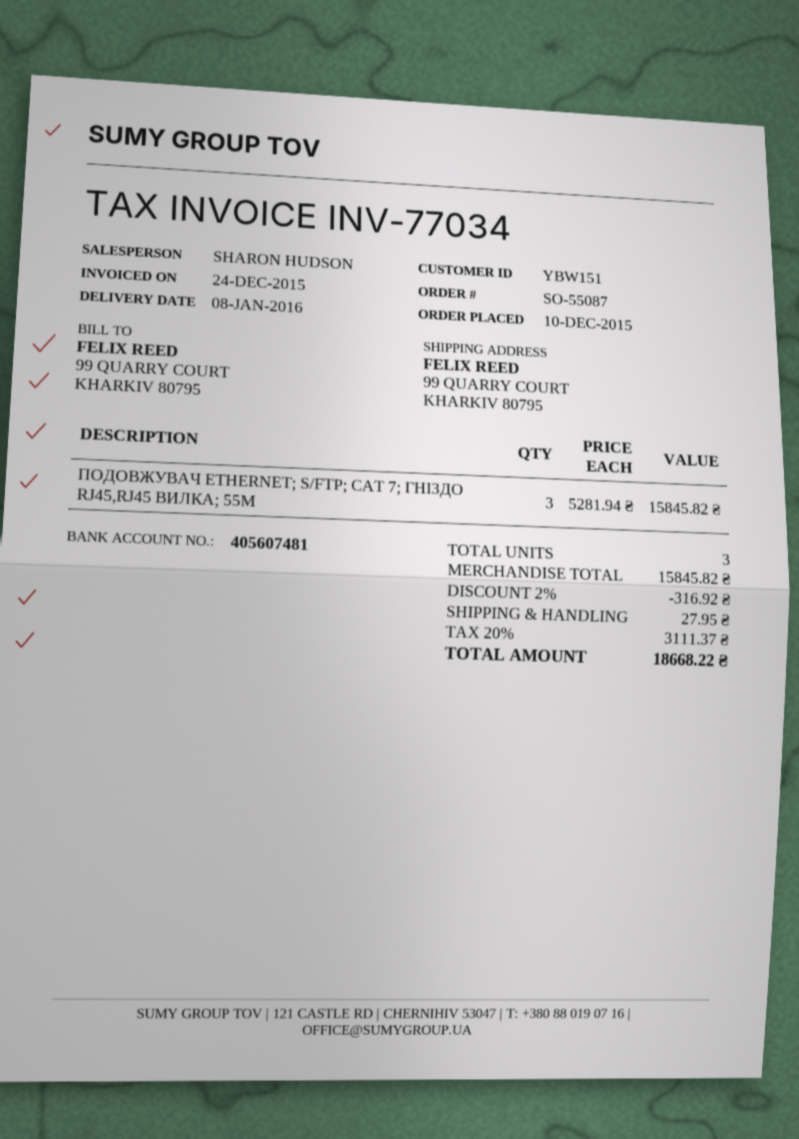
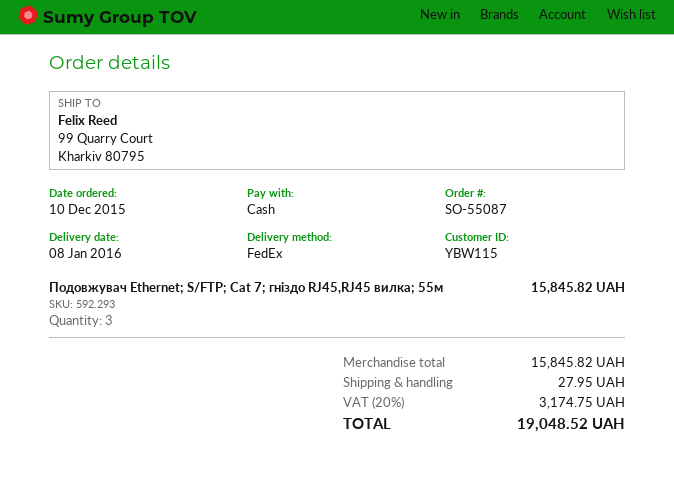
customer number: YBW151 -> YBW115
discount: 2% = 316.92 -> none
tax: 20% = 3111.37 -> 20% = 3174.75
total: 18668.22 -> 19048.52

